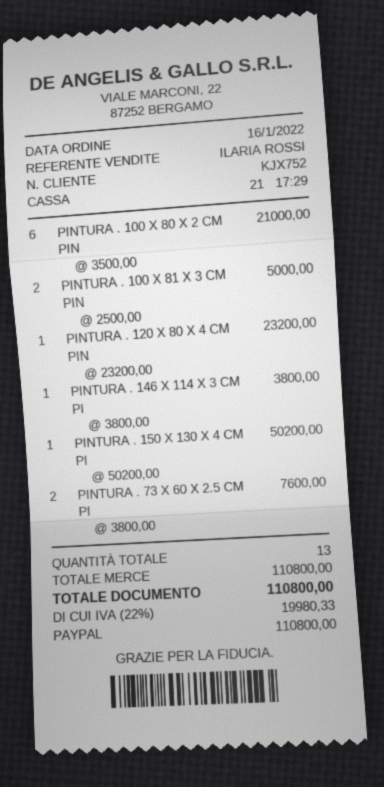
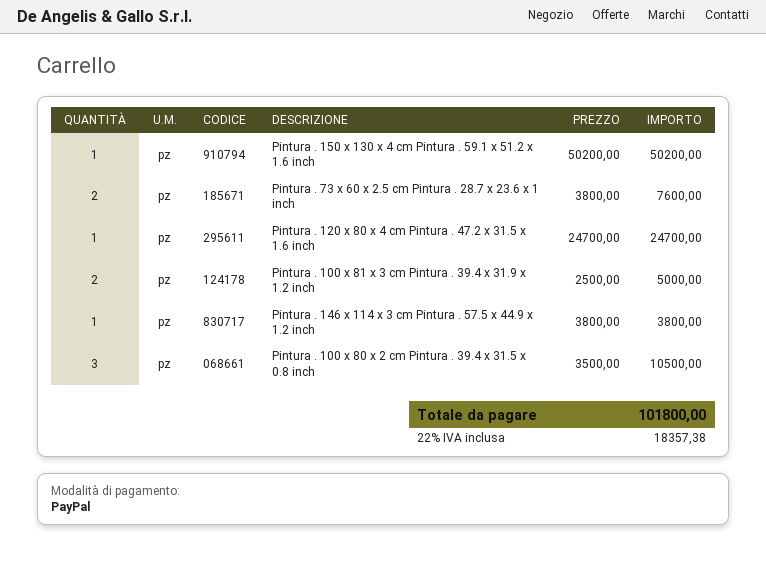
PINTURA . 100 X 80 X 2 CM PIN: 6 x 3500.00 = 21000.00 -> 3 x 3500.00 = 10500.00
PINTURA . 120 X 80 X 4 CM PIN: 1 x 23200.00 = 23200.00 -> 1 x 24700.00 = 24700.00
tax: 22% = 19980.33 -> 22% = 18357.38
total: 110800.00 -> 101800.00

